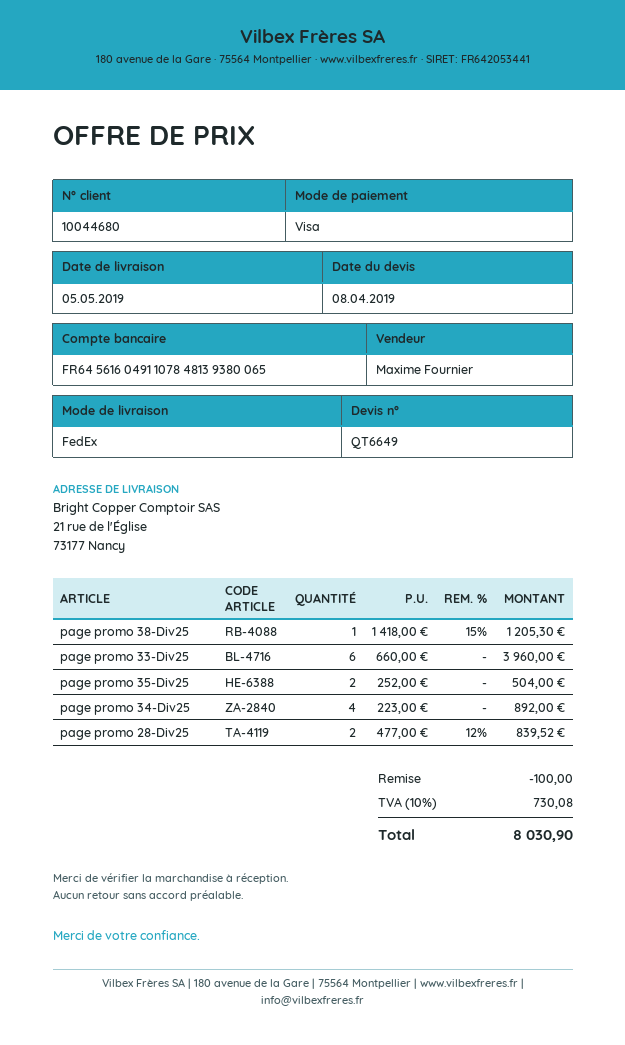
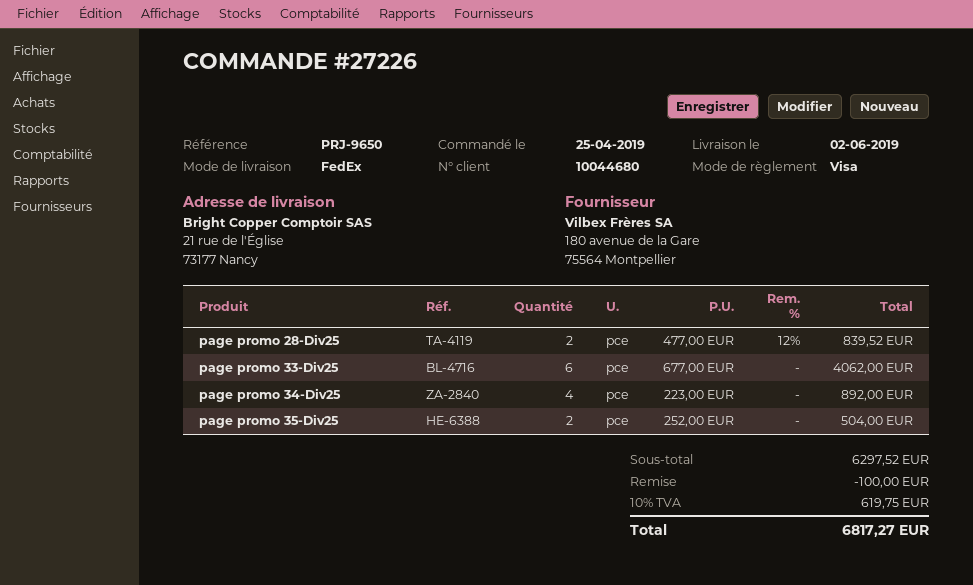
delivery date: 2019-05-05 -> 2019-06-02
page promo 38-Div25: 1 x 1418.00 - 15% = 1205.30 -> none
page promo 33-Div25: 6 x 660.00 = 3960.00 -> 6 x 677.00 = 4062.00
tax: 10% = 730.08 -> 10% = 619.75
total: 8030.90 -> 6817.27

